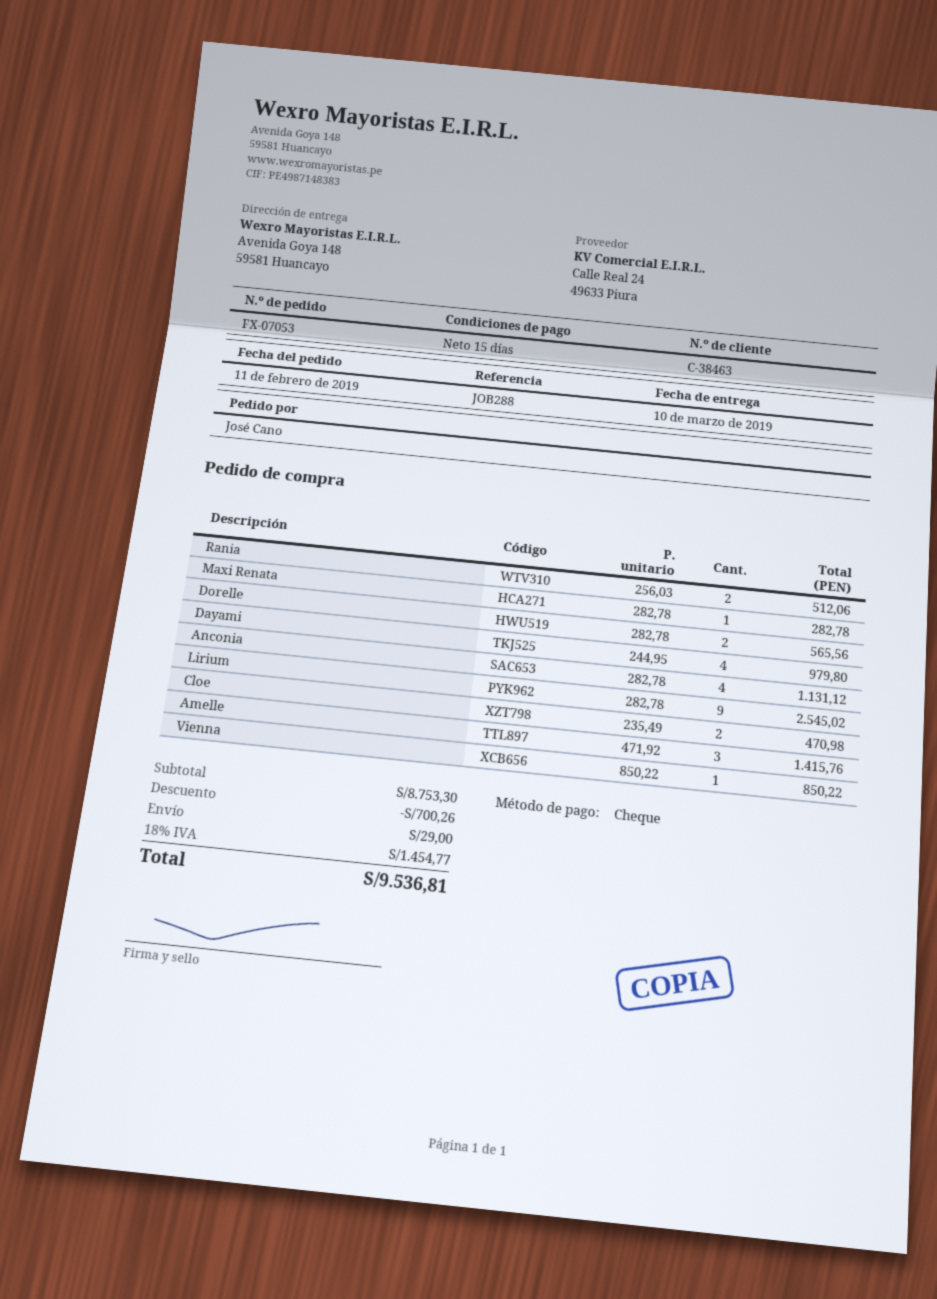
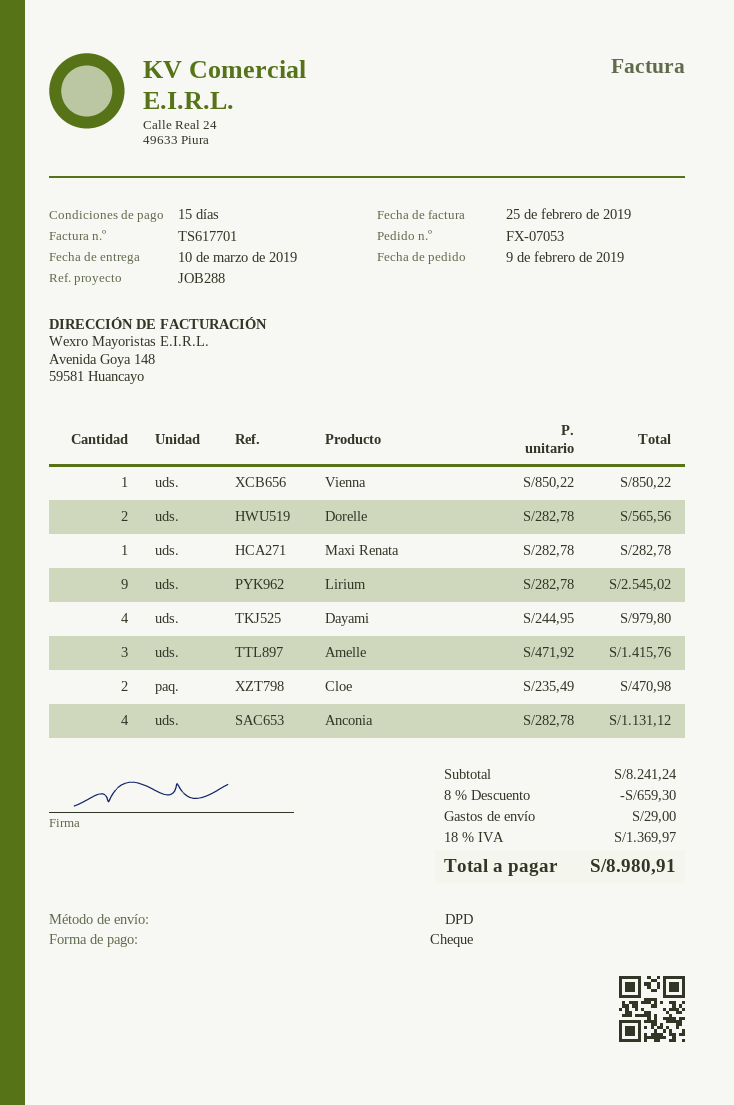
order date: 2019-02-11 -> 2019-02-09
Rania: 2 x 256.03 = 512.06 -> none
subtotal: 8753.30 -> 8241.24
discount: 700.26 -> 659.30
tax: 18% = 1454.77 -> 18% = 1369.97
total: 9536.81 -> 8980.91

